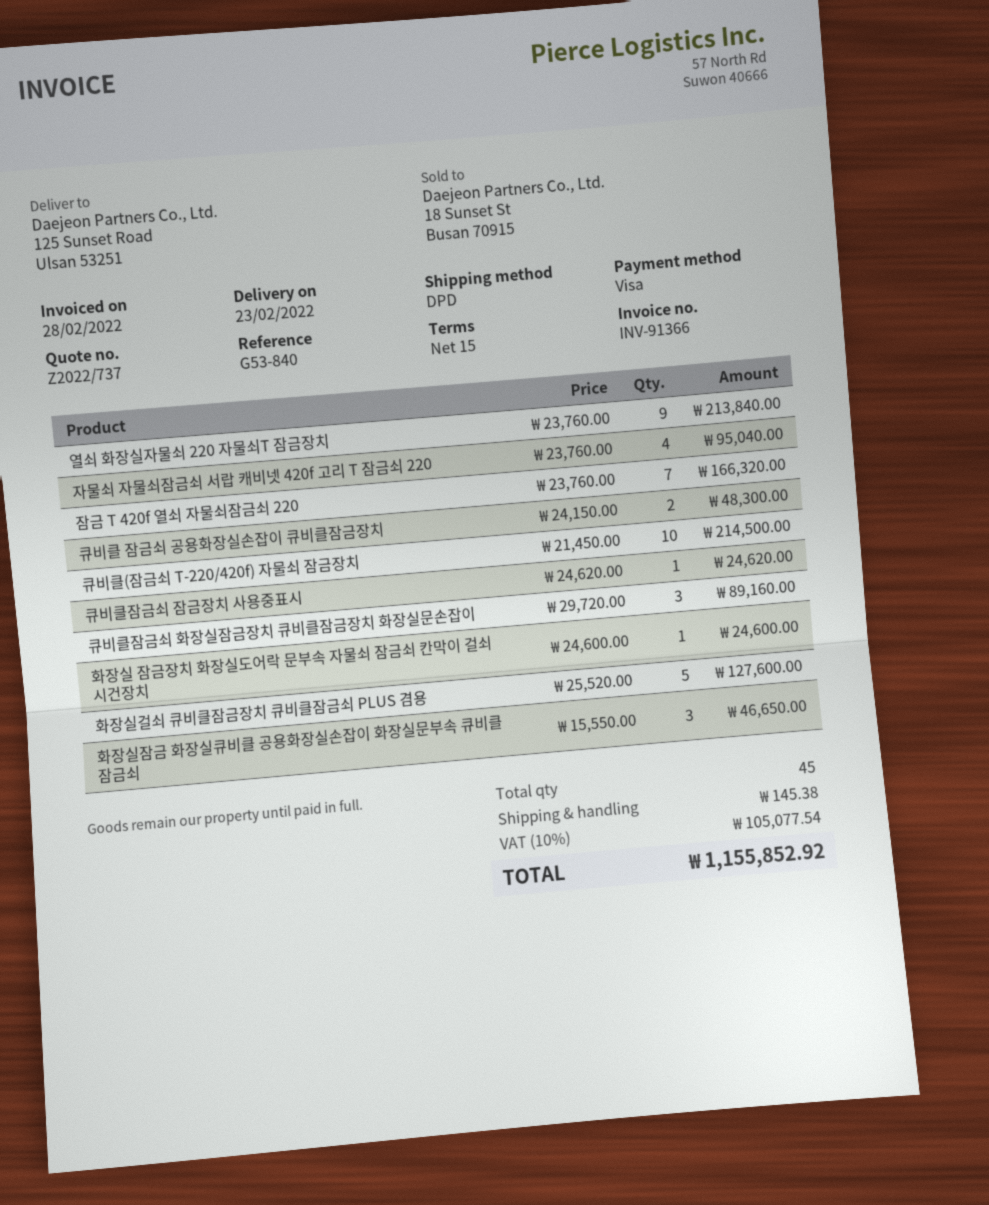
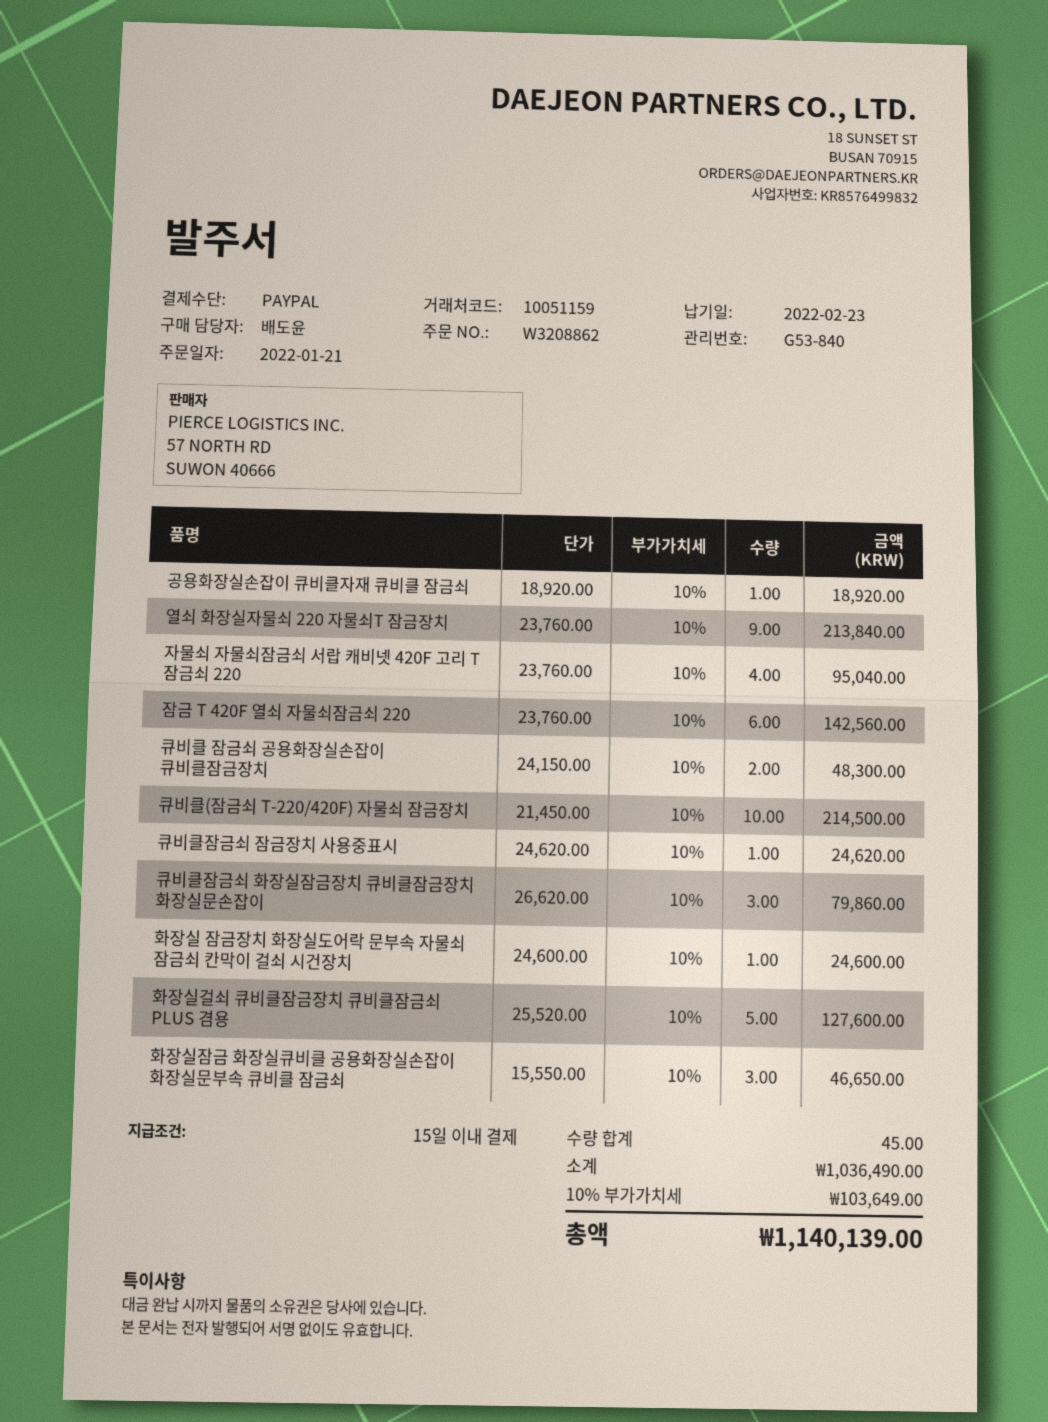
payment method: Visa -> PayPal
잠금 T 420f 열쇠 자물쇠잠금쇠 220: 7 x 23760.00 = 166320.00 -> 6 x 23760.00 = 142560.00
큐비클잠금쇠 화장실잠금장치 큐비클잠금장치 화장실문손잡이: 3 x 29720.00 = 89160.00 -> 3 x 26620.00 = 79860.00
공용화장실손잡이 큐비클자재 큐비클 잠금쇠: none -> 1 x 18920.00 = 18920.00
shipping: 145.38 -> none
tax: 10% = 105077.54 -> 10% = 103649.00
total: 1155852.92 -> 1140139.00

